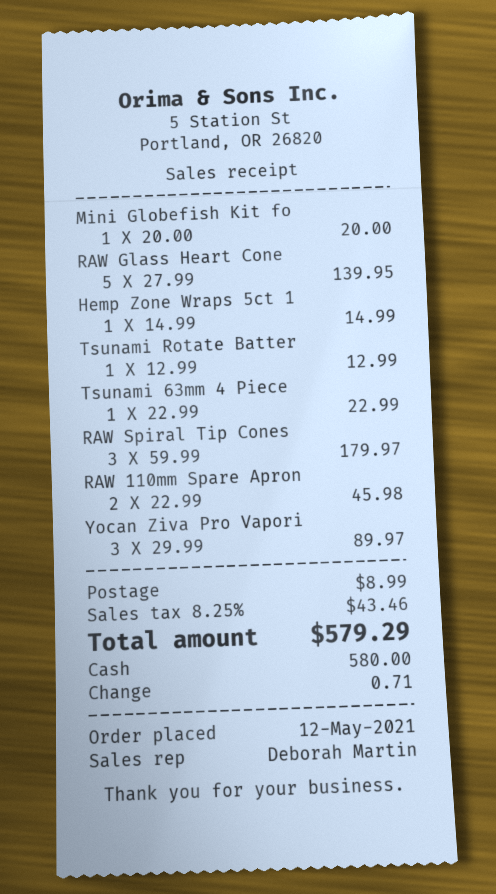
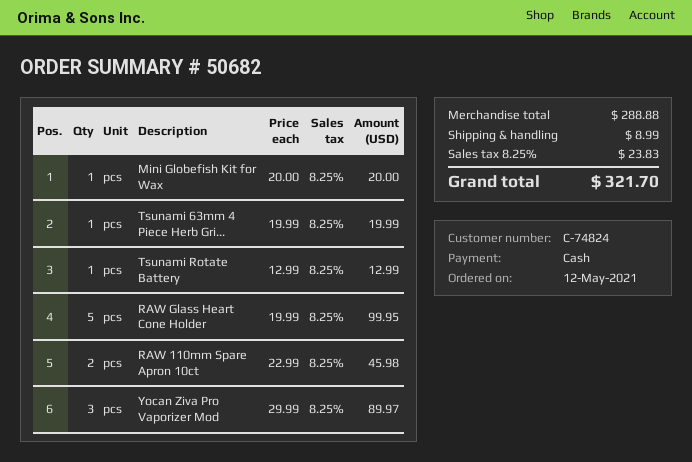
RAW Glass Heart Cone: 5 x 27.99 = 139.95 -> 5 x 19.99 = 99.95
Hemp Zone Wraps 5ct 1: 1 x 14.99 = 14.99 -> none
Tsunami 63mm 4 Piece: 1 x 22.99 = 22.99 -> 1 x 19.99 = 19.99
RAW Spiral Tip Cones: 3 x 59.99 = 179.97 -> none
tax: 8.25% = 43.46 -> 8.25% = 23.83
total: 579.29 -> 321.70

